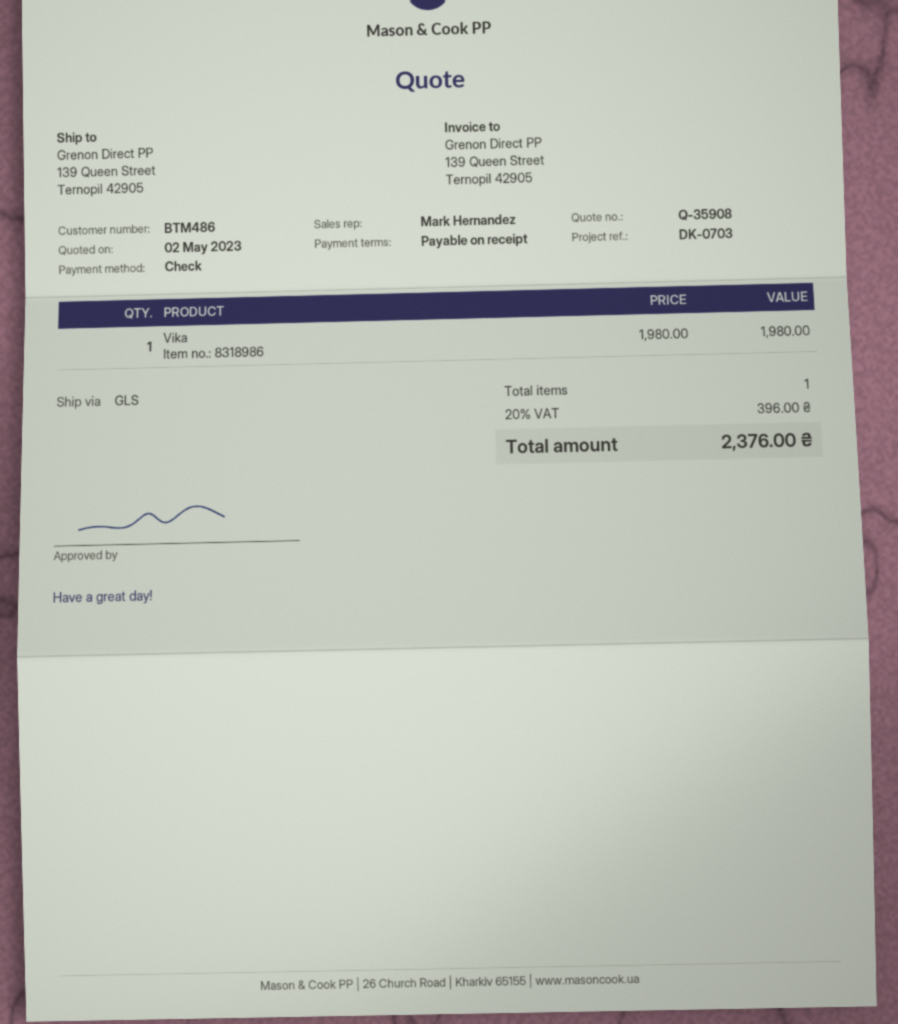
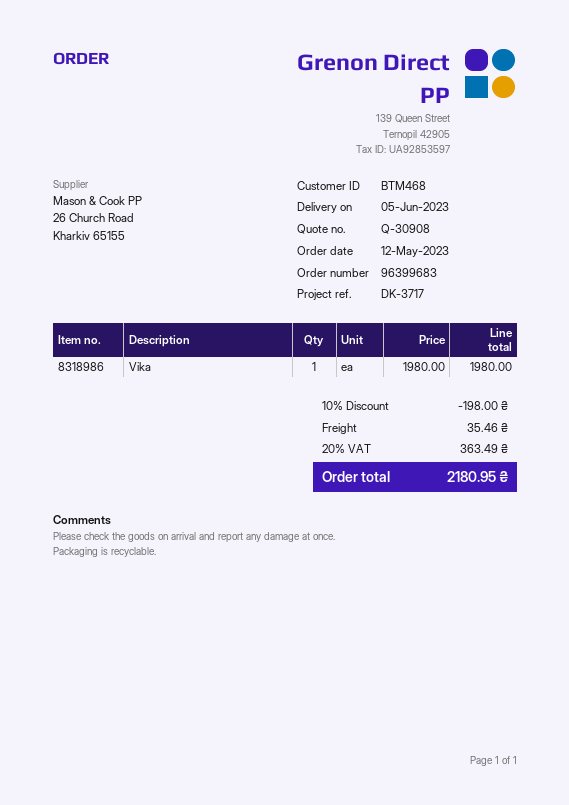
quote number: Q-35908 -> Q-30908
customer number: BTM486 -> BTM468
reference: DK-0703 -> DK-3717
discount: none -> 10% = 198.00
shipping: none -> 35.46
tax: 20% = 396.00 -> 20% = 363.49
total: 2376.00 -> 2180.95

